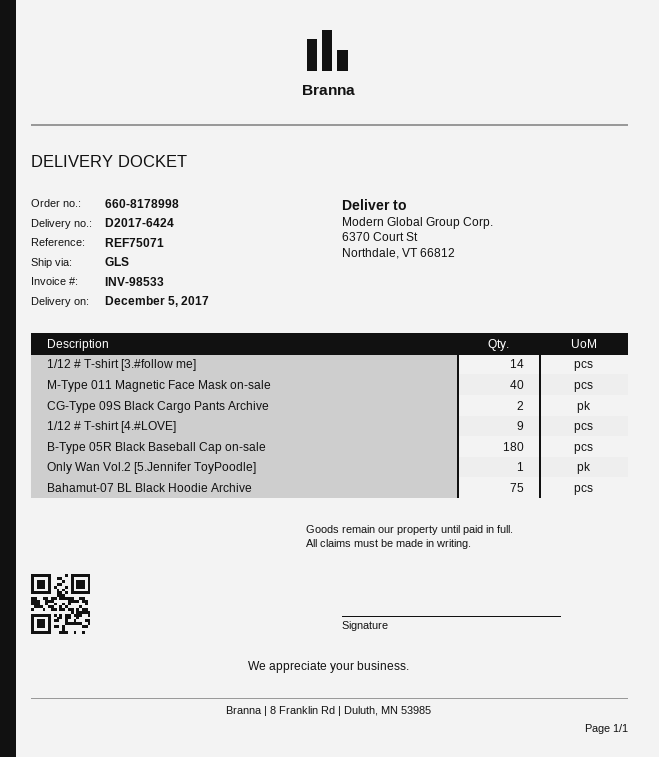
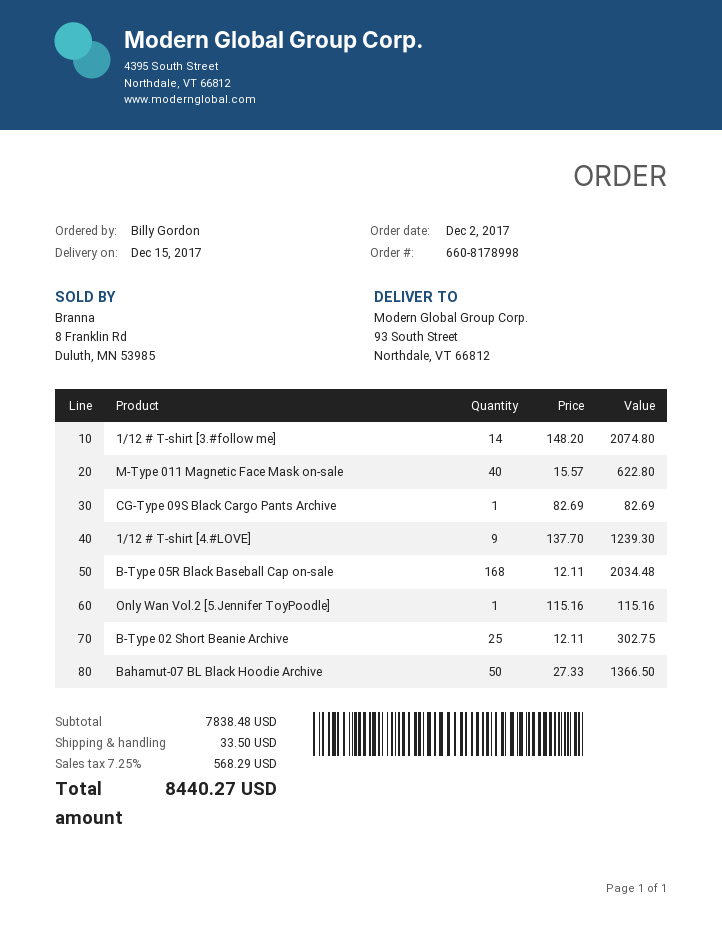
delivery date: 2017-12-05 -> 2017-12-15
ship to: 6370 Court St, Northdale, VT 66812 -> 93 South Street, Northdale, VT 66812
CG-Type 09S Black Cargo Pants Archive: 2 -> 1
B-Type 05R Black Baseball Cap on-sale: 180 -> 168
Bahamut-07 BL Black Hoodie Archive: 75 -> 50
B-Type 02 Short Beanie Archive: none -> 25

